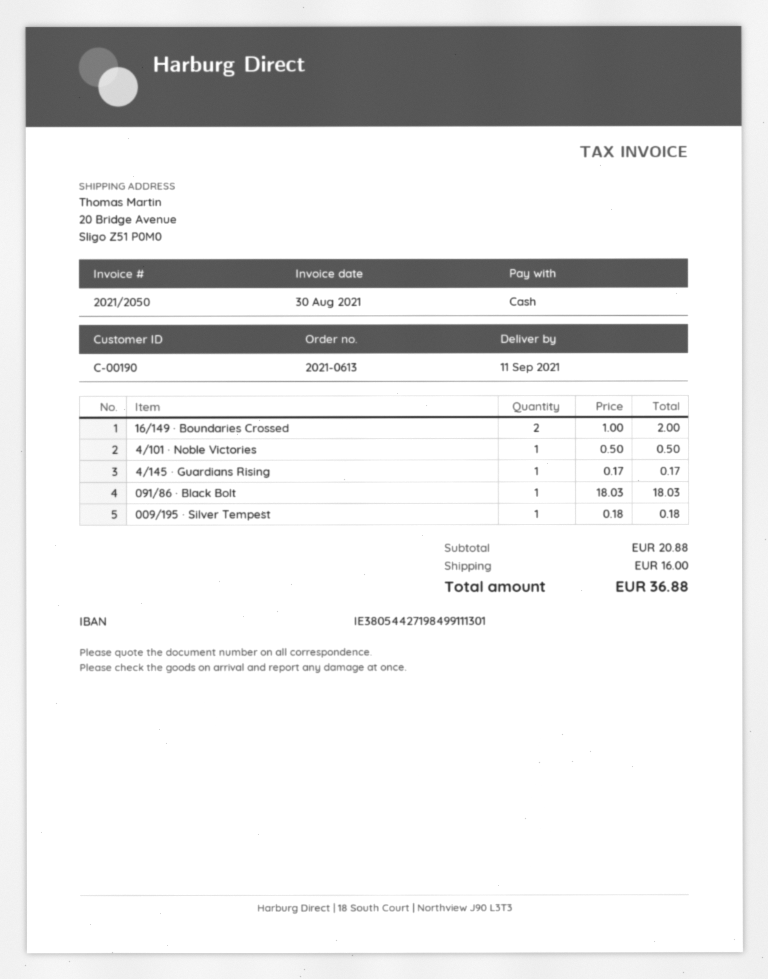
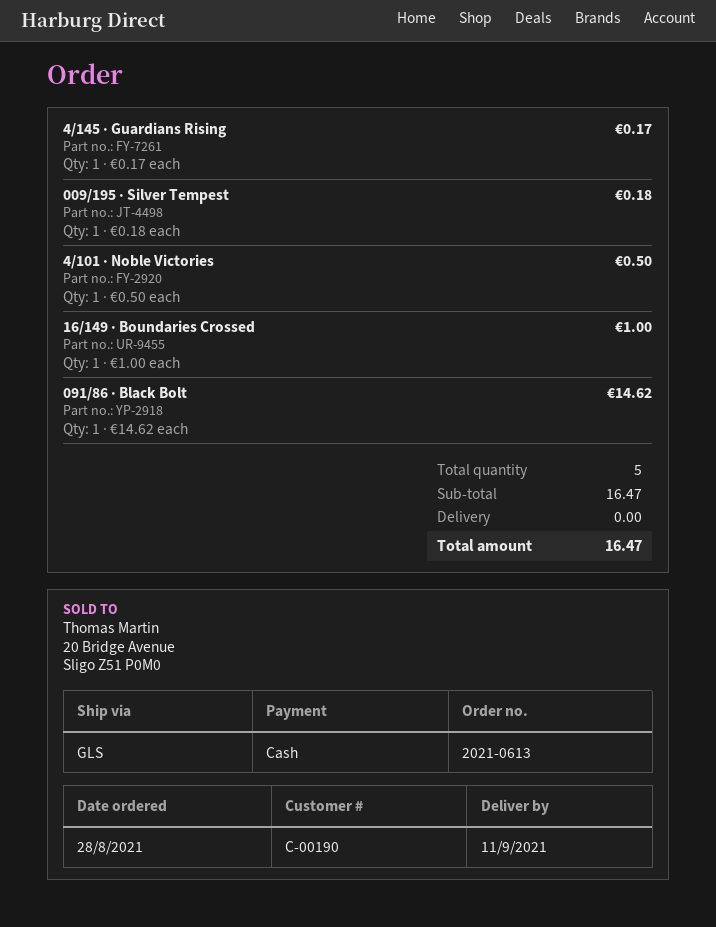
16/149 · Boundaries Crossed: 2 x 1.00 = 2.00 -> 1 x 1.00 = 1.00
091/86 · Black Bolt: 1 x 18.03 = 18.03 -> 1 x 14.62 = 14.62
subtotal: 20.88 -> 16.47
shipping: 16.00 -> 0.00
total: 36.88 -> 16.47

